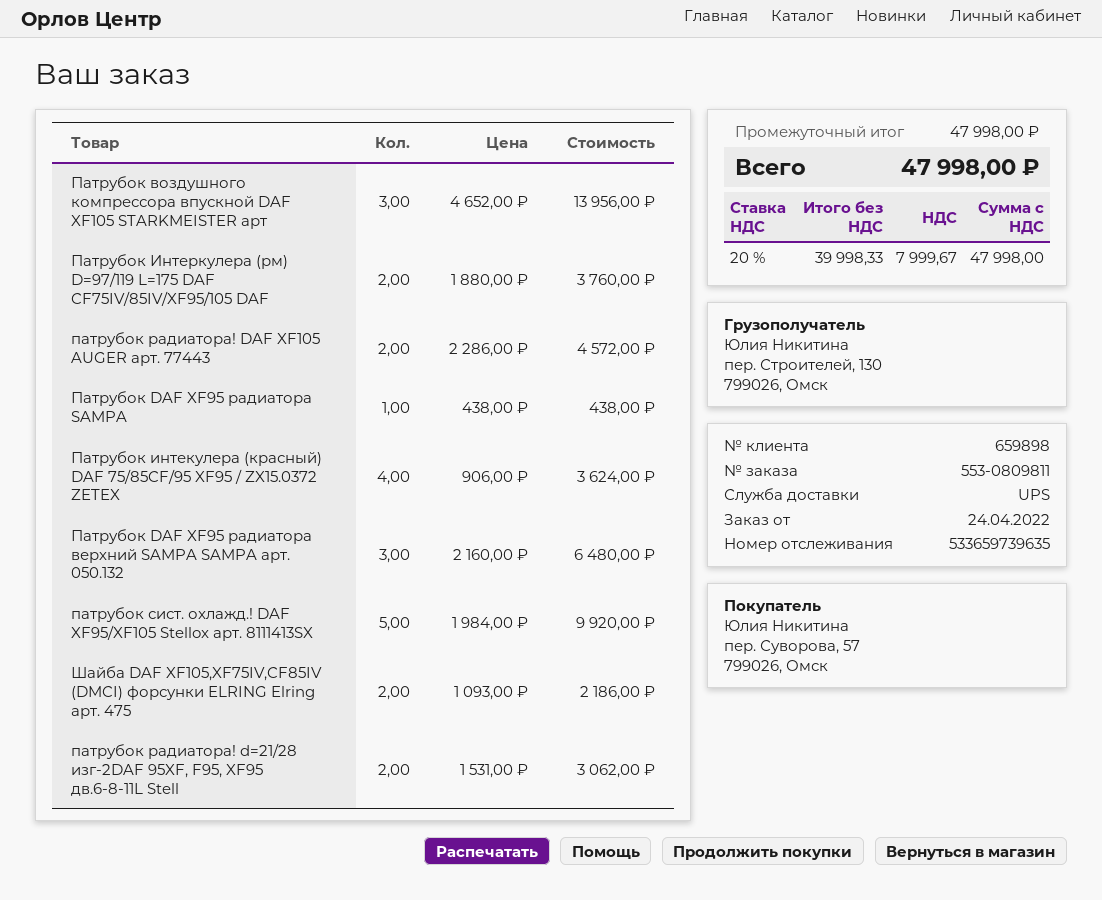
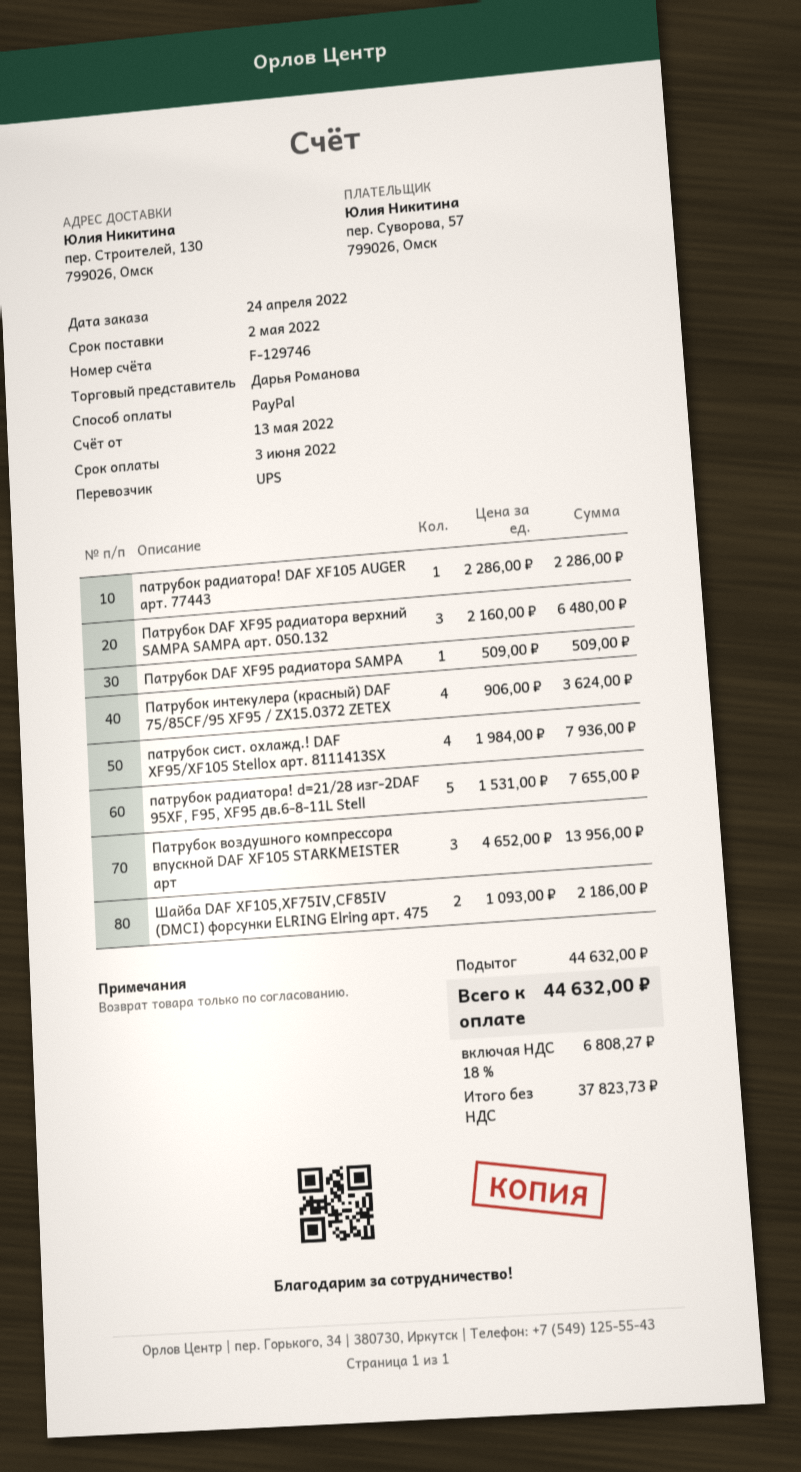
Патрубок Интеркулера (рм) D=97/119 L=175 DAF CF75IV/85IV/XF95/105 DAF: 2 x 1880.00 = 3760.00 -> none
патрубок радиатора! DAF XF105 AUGER арт. 77443: 2 x 2286.00 = 4572.00 -> 1 x 2286.00 = 2286.00
Патрубок DAF XF95 радиатора SAMPA: 1 x 438.00 = 438.00 -> 1 x 509.00 = 509.00
патрубок сист. оxлажд.! DAF XF95/XF105 Stellox арт. 8111413SX: 5 x 1984.00 = 9920.00 -> 4 x 1984.00 = 7936.00
патрубок радиатора! d=21/28 изг-2DAF 95XF, F95, XF95 дв.6-8-11L Stell: 2 x 1531.00 = 3062.00 -> 5 x 1531.00 = 7655.00
subtotal: 47998.00 -> 44632.00
net: 39998.33 -> 37823.73
tax: 20% = 7999.67 -> 18% = 6808.27
total: 47998.00 -> 44632.00

